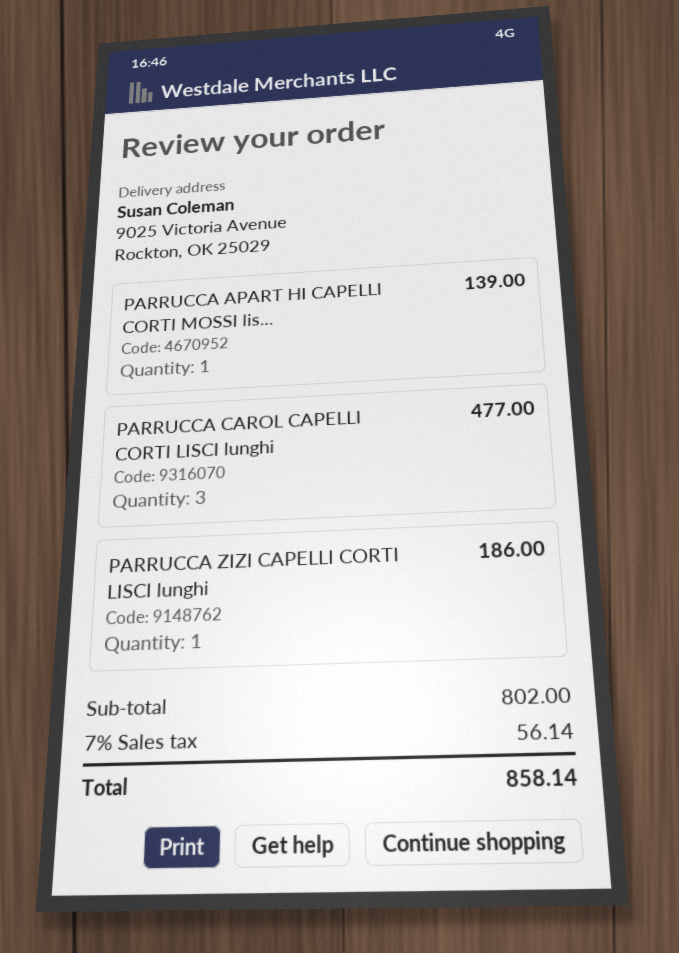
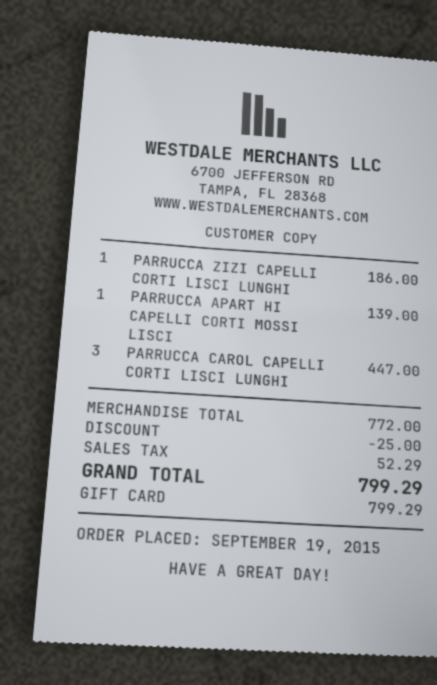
PARRUCCA CAROL CAPELLI CORTI LISCI lunghi: 3 for 477.00 -> 3 for 447.00
subtotal: 802.00 -> 772.00
discount: none -> 25.00
tax: 56.14 -> 52.29
total: 858.14 -> 799.29

